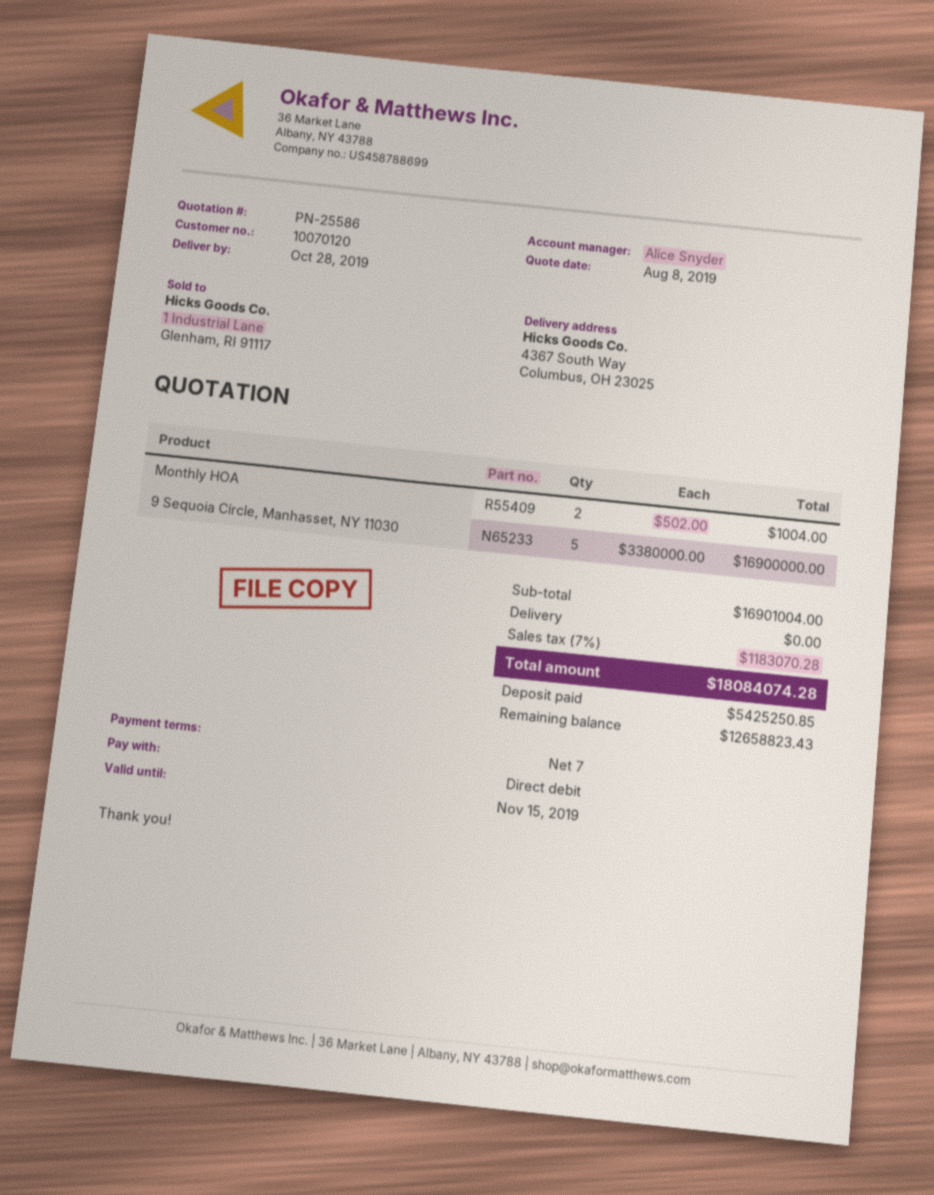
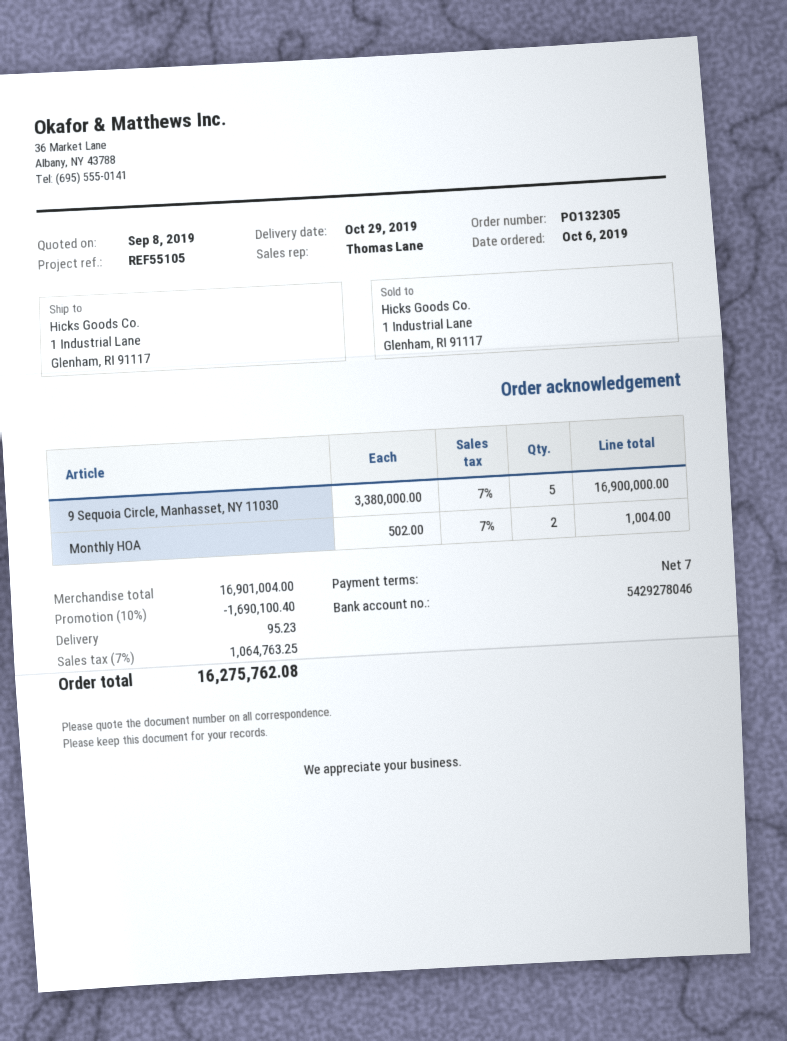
quote date: 2019-08-08 -> 2019-09-08
delivery date: 2019-10-28 -> 2019-10-29
sales rep: Alice Snyder -> Thomas Lane
ship to: 4367 South Way, Columbus, OH 23025 -> 1 Industrial Lane, Glenham, RI 91117
discount: none -> 10% = 1690100.40
shipping: 0.00 -> 95.23
tax: 7% = 1183070.28 -> 7% = 1064763.25
total: 18084074.28 -> 16275762.08

